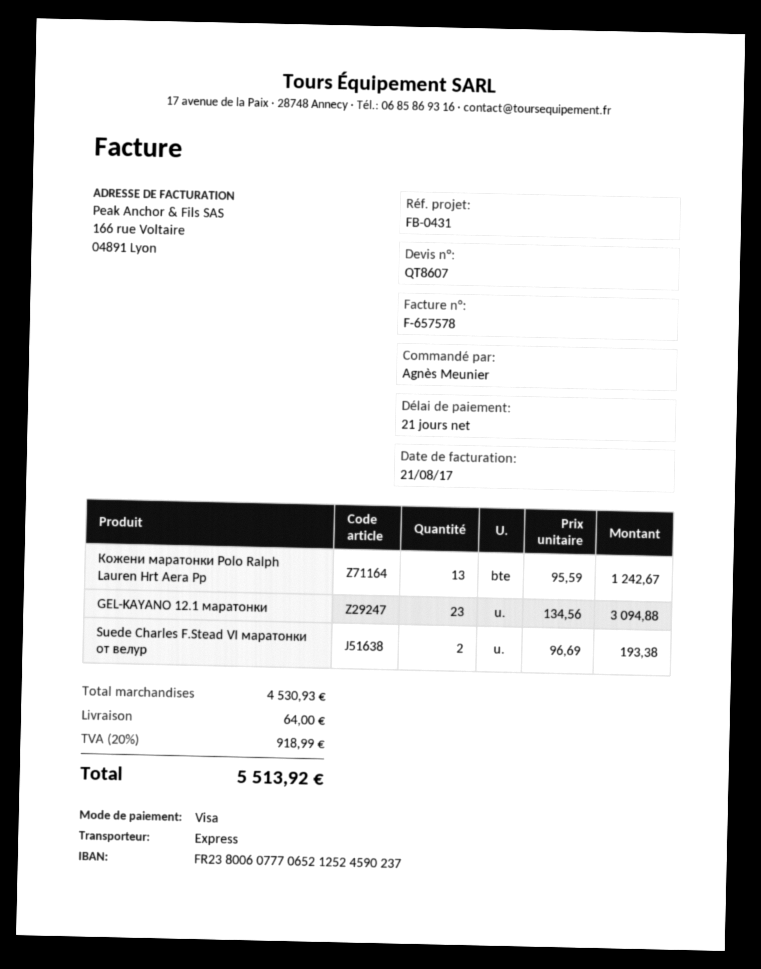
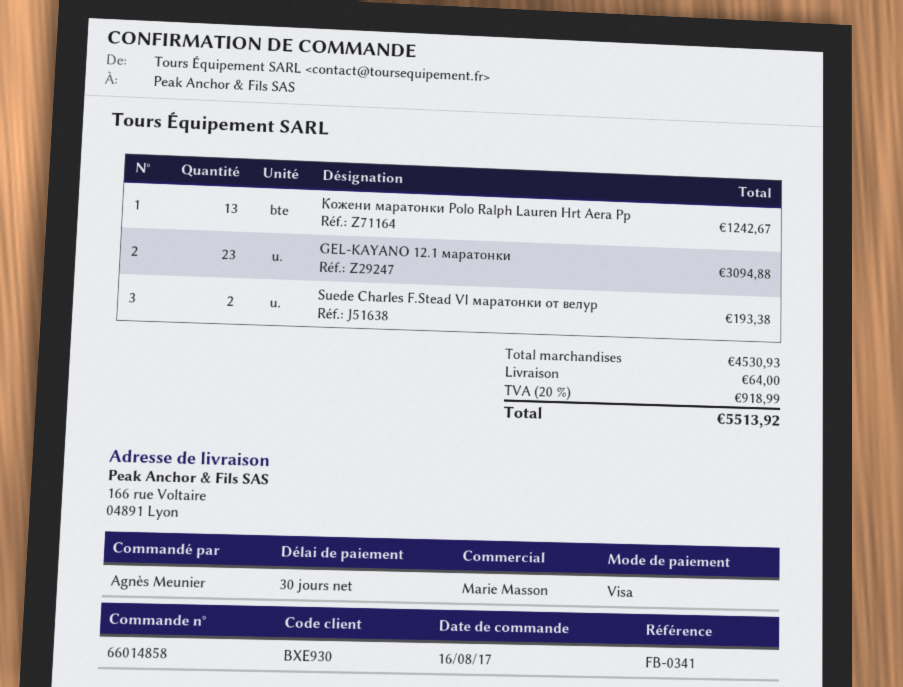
payment terms: 21 days -> 30 days
reference: FB-0431 -> FB-0341

